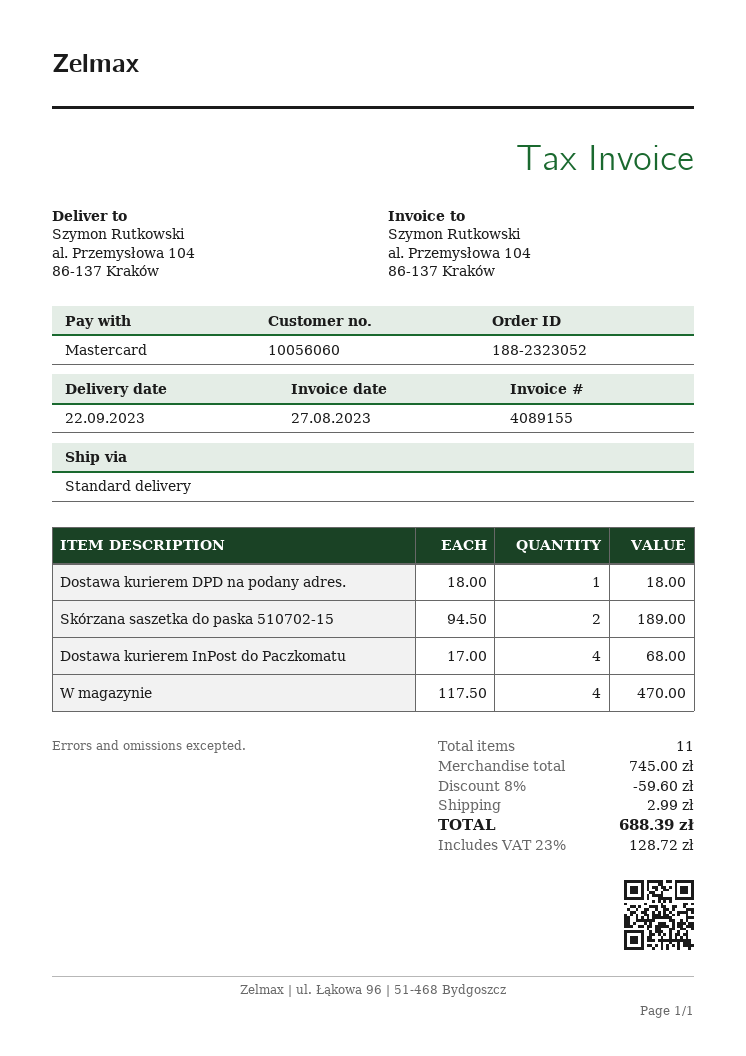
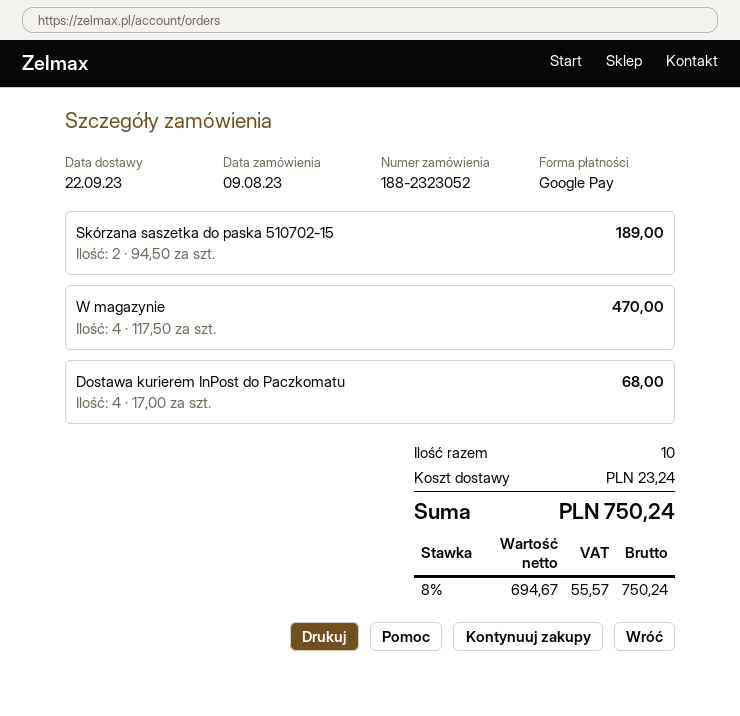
payment method: Mastercard -> Google Pay
Dostawa kurierem DPD na podany adres.: 1 x 18.00 = 18.00 -> none
total quantity: 11 -> 10
discount: 8% = 59.60 -> none
shipping: 2.99 -> 23.24
tax: 23% = 128.72 -> 8% = 55.57
total: 688.39 -> 750.24

